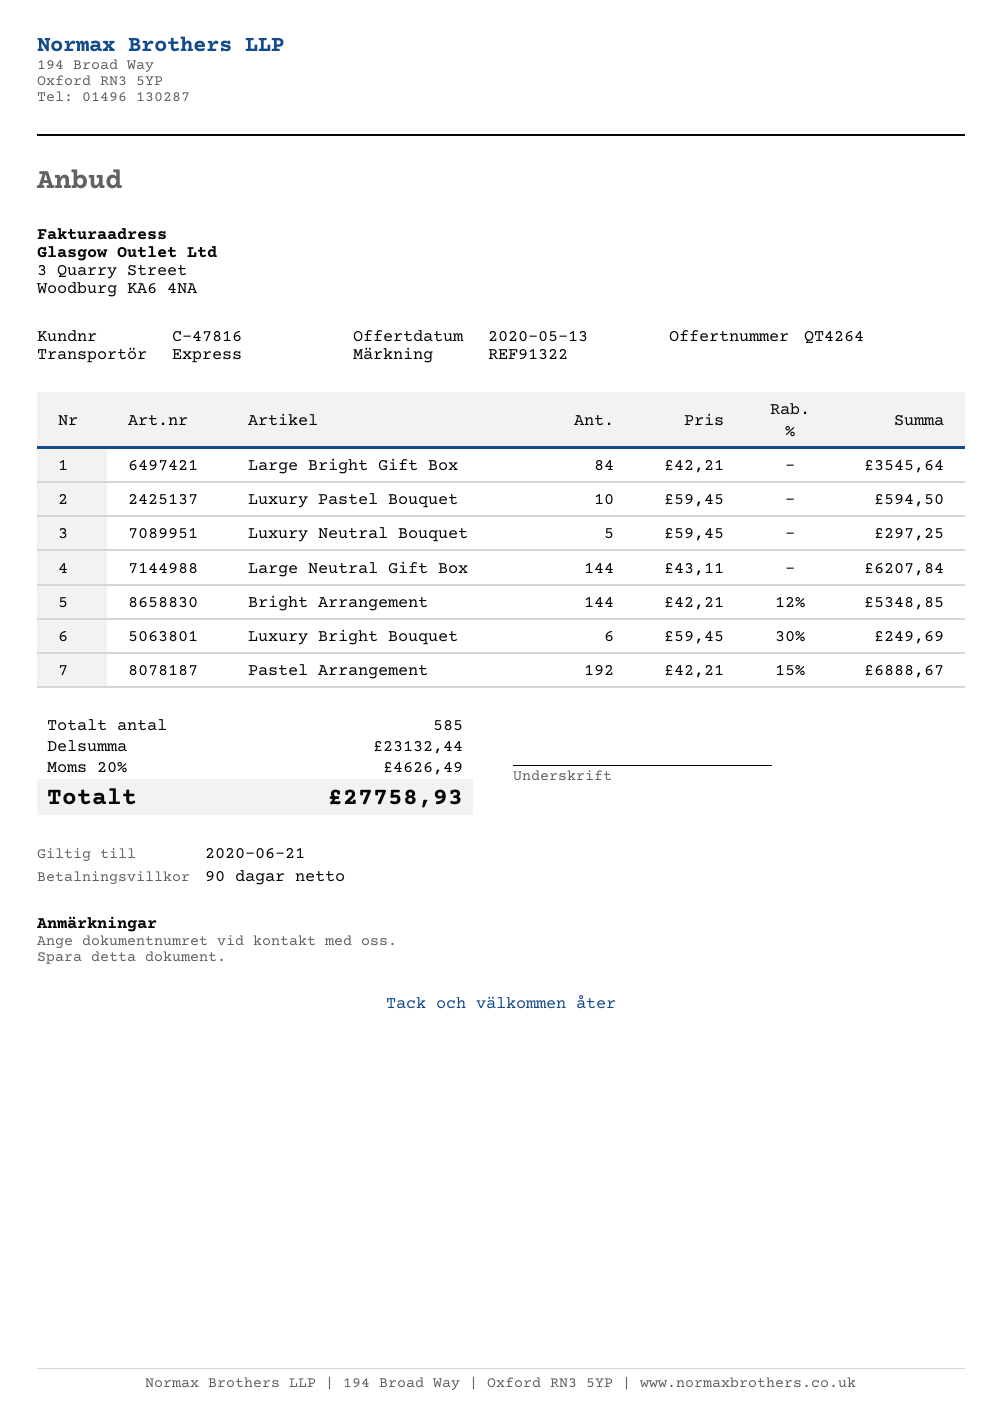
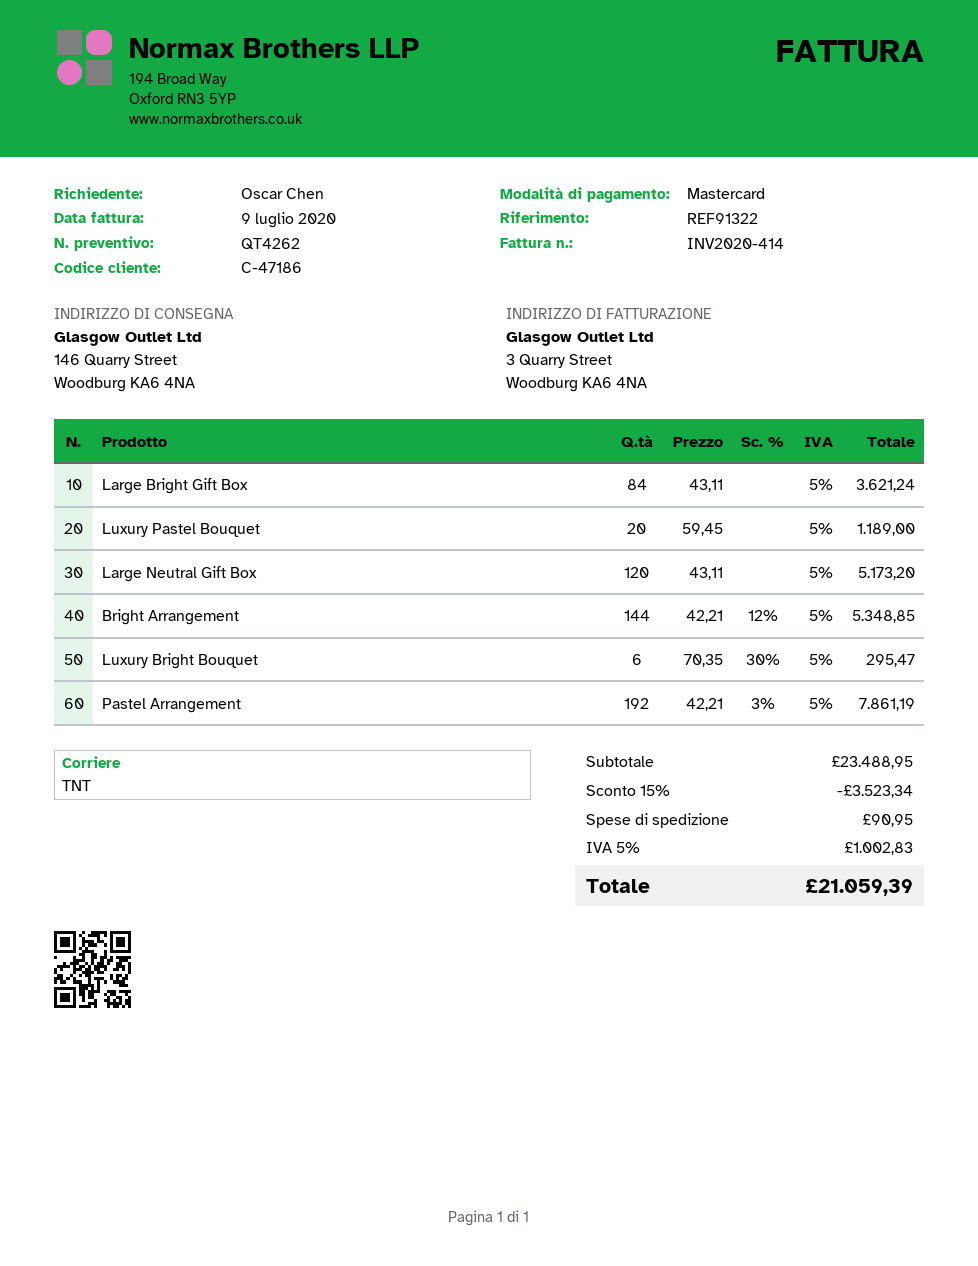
quote number: QT4264 -> QT4262
customer number: C-47816 -> C-47186
shipping method: express -> TNT
Large Bright Gift Box: 84 x 42.21 = 3545.64 -> 84 x 43.11 = 3621.24
Luxury Pastel Bouquet: 10 x 59.45 = 594.50 -> 20 x 59.45 = 1189.00
Luxury Neutral Bouquet: 5 x 59.45 = 297.25 -> none
Large Neutral Gift Box: 144 x 43.11 = 6207.84 -> 120 x 43.11 = 5173.20
Luxury Bright Bouquet: 6 x 59.45 - 30% = 249.69 -> 6 x 70.35 - 30% = 295.47
Pastel Arrangement: 192 x 42.21 - 15% = 6888.67 -> 192 x 42.21 - 3% = 7861.19
subtotal: 23132.44 -> 23488.95
discount: none -> 15% = 3523.34
shipping: none -> 90.95
tax: 20% = 4626.49 -> 5% = 1002.83
total: 27758.93 -> 21059.39

